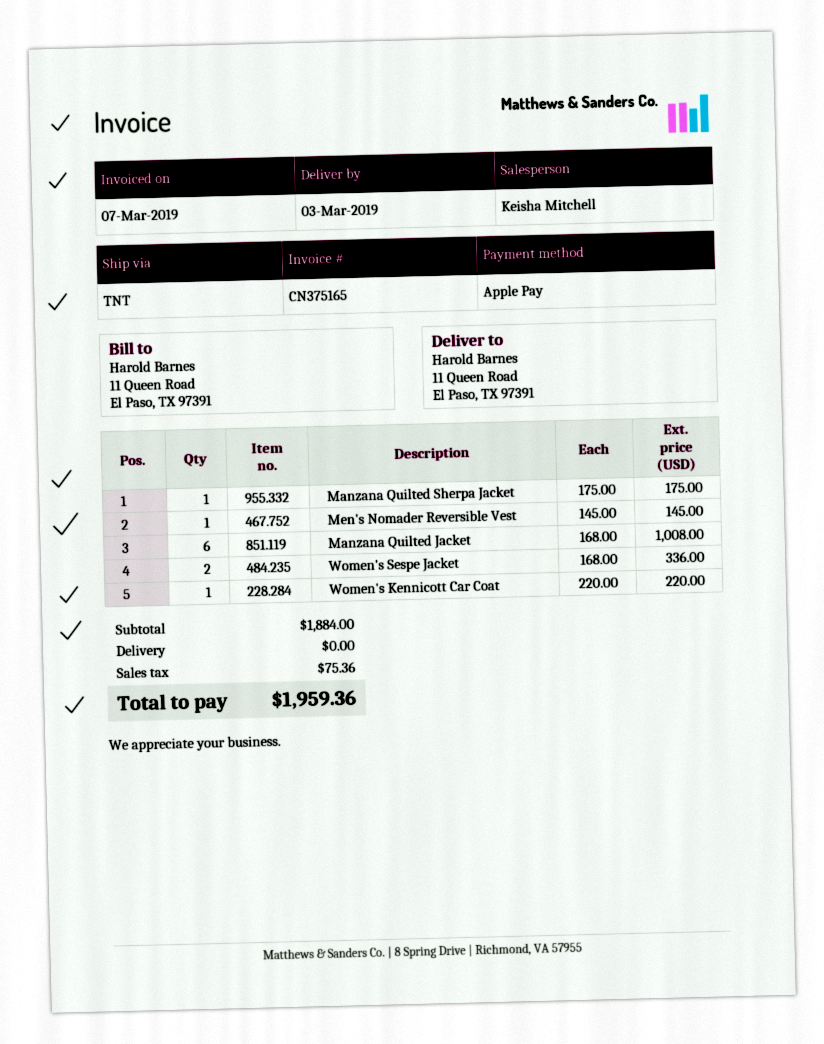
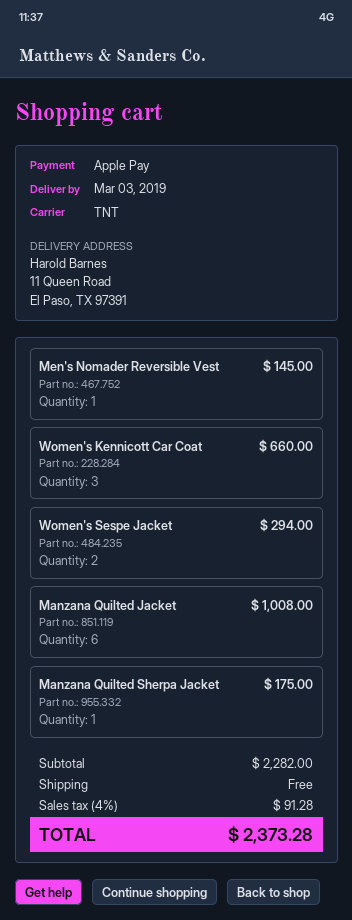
Women's Sespe Jacket: 2 for 336.00 -> 2 for 294.00
Women's Kennicott Car Coat: 1 for 220.00 -> 3 for 660.00
subtotal: 1884.00 -> 2282.00
tax: 75.36 -> 91.28
total: 1959.36 -> 2373.28

